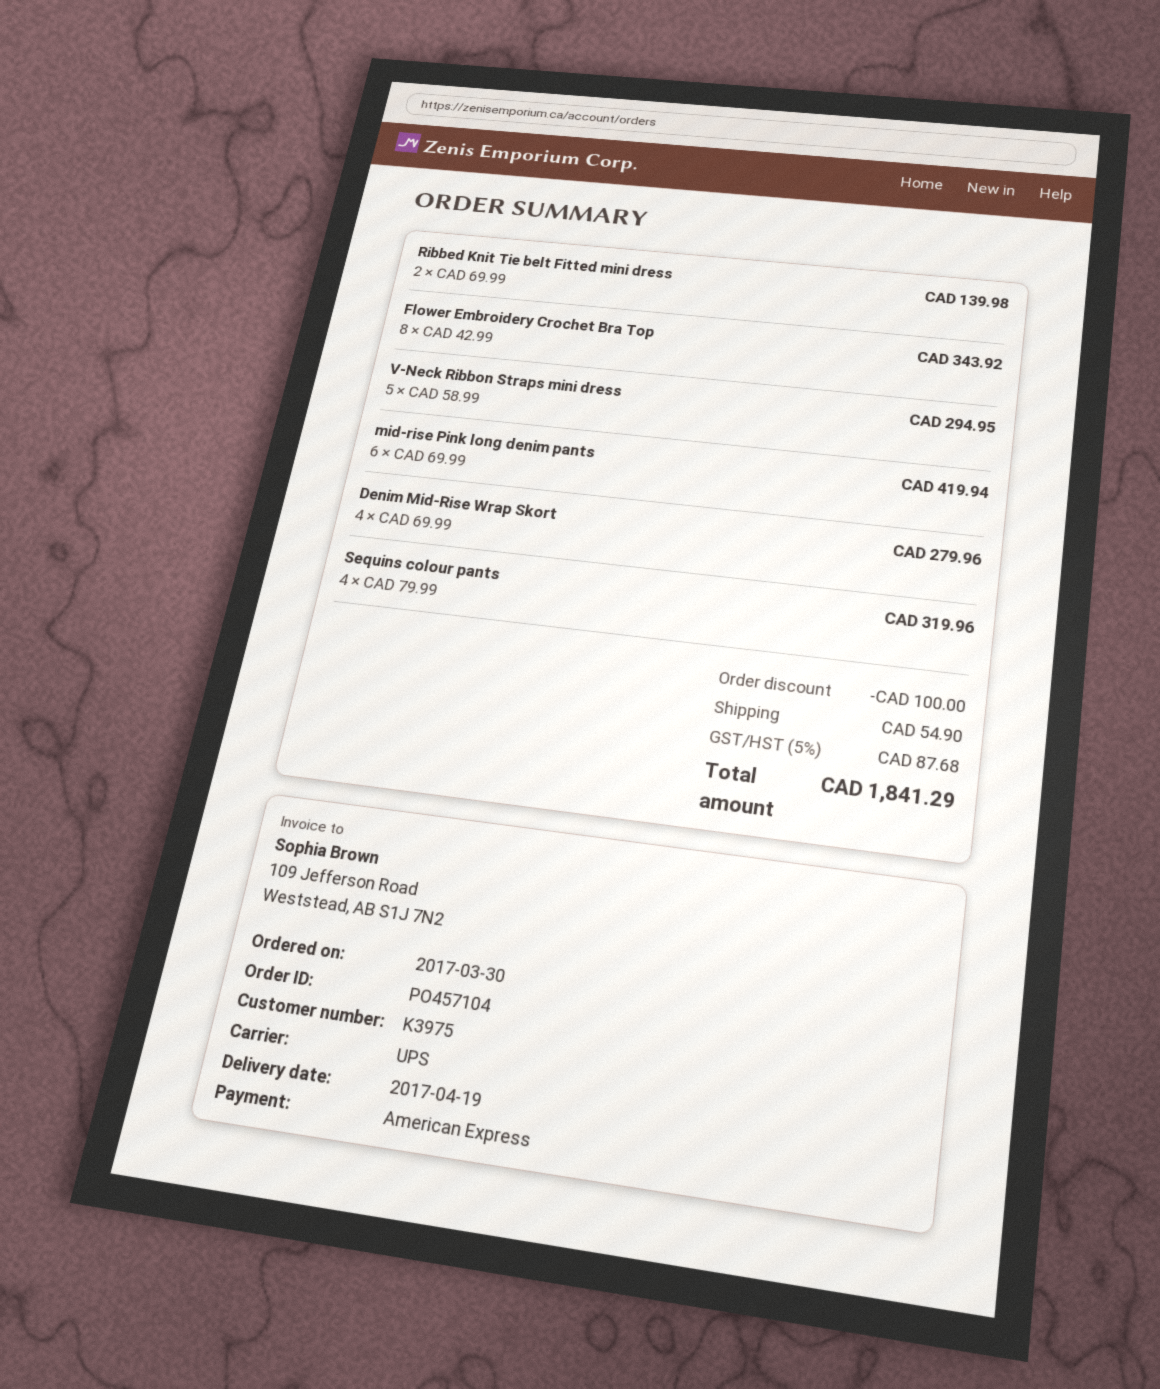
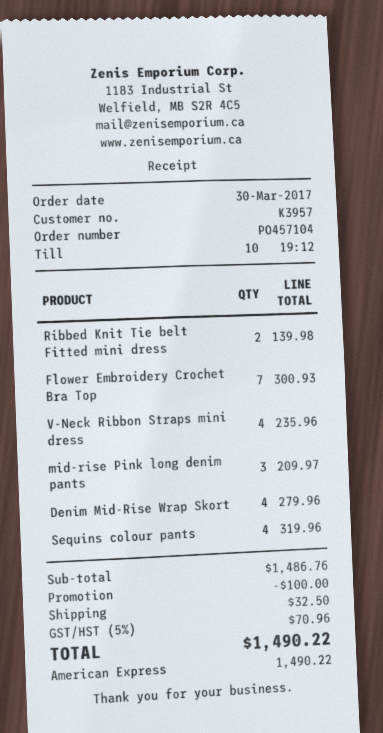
customer number: K3975 -> K3957
Flower Embroidery Crochet Bra Top: 8 for 343.92 -> 7 for 300.93
V-Neck Ribbon Straps mini dress: 5 for 294.95 -> 4 for 235.96
mid-rise Pink long denim pants: 6 for 419.94 -> 3 for 209.97
shipping: 54.90 -> 32.50
tax: 5% = 87.68 -> 5% = 70.96
total: 1841.29 -> 1490.22

